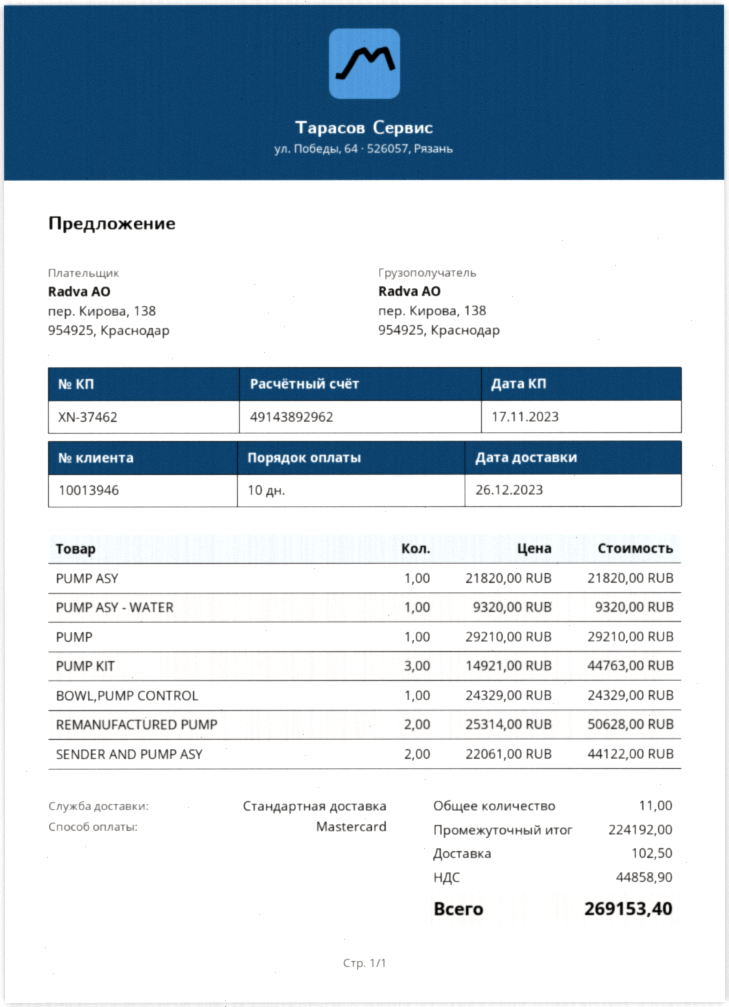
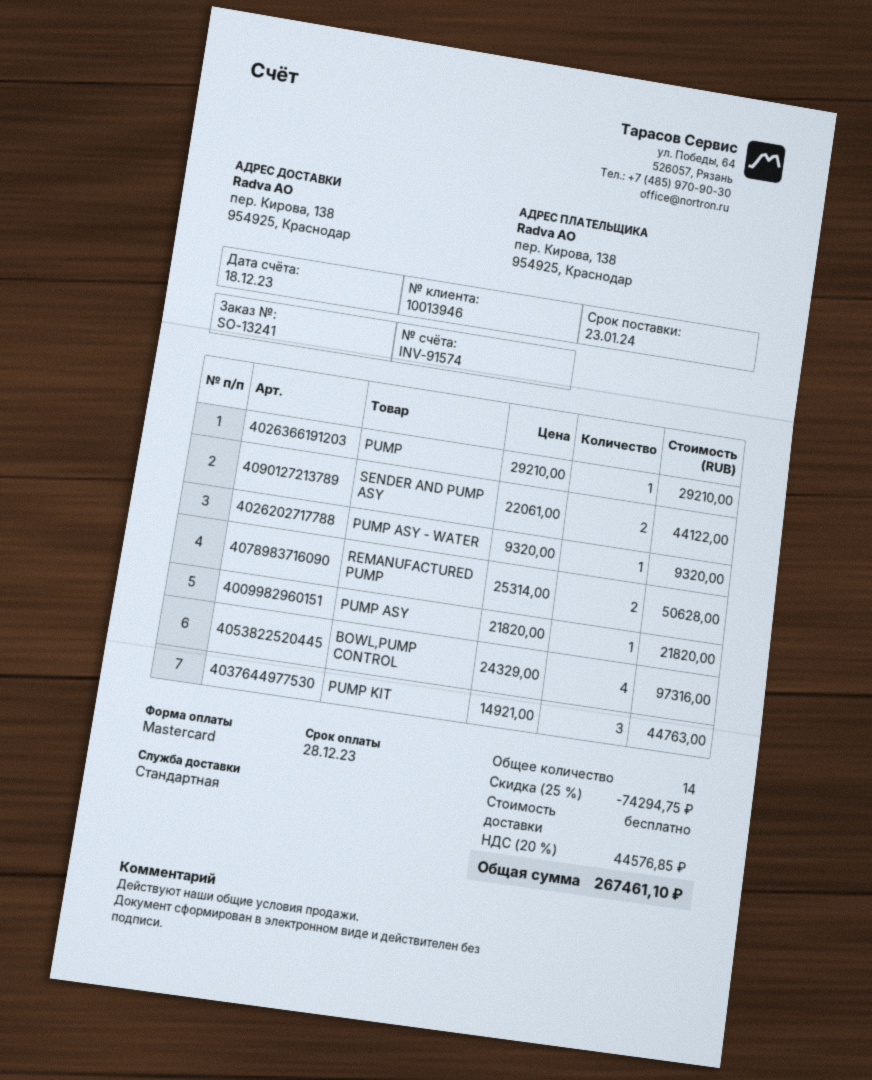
delivery date: 2023-12-26 -> 2024-01-23
BOWL,PUMP CONTROL: 1 x 24329.00 = 24329.00 -> 4 x 24329.00 = 97316.00
total quantity: 11 -> 14
discount: none -> 25% = 74294.75
shipping: 102.50 -> 0.00
tax: 44858.90 -> 44576.85
total: 269153.40 -> 267461.10

